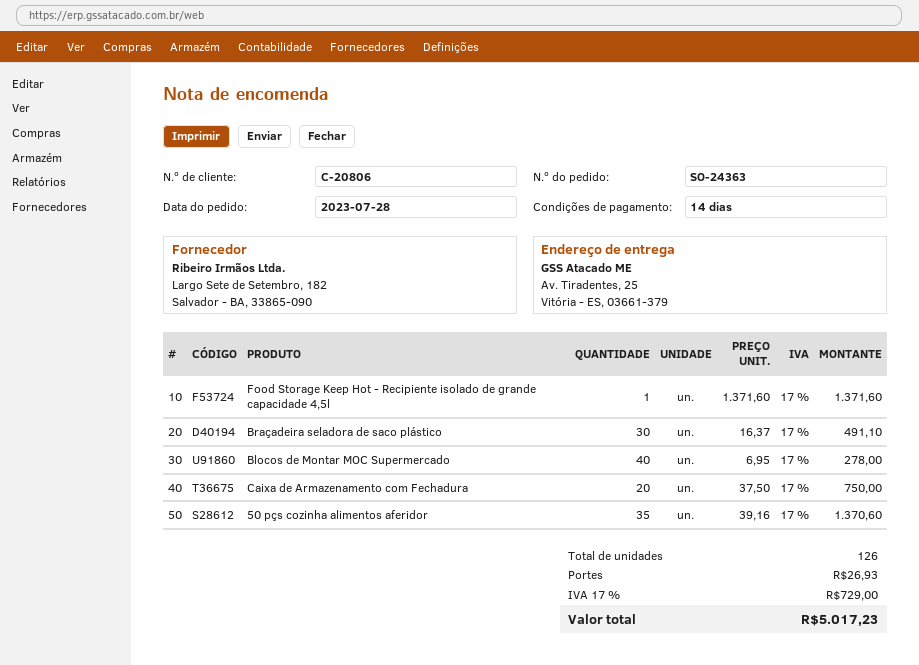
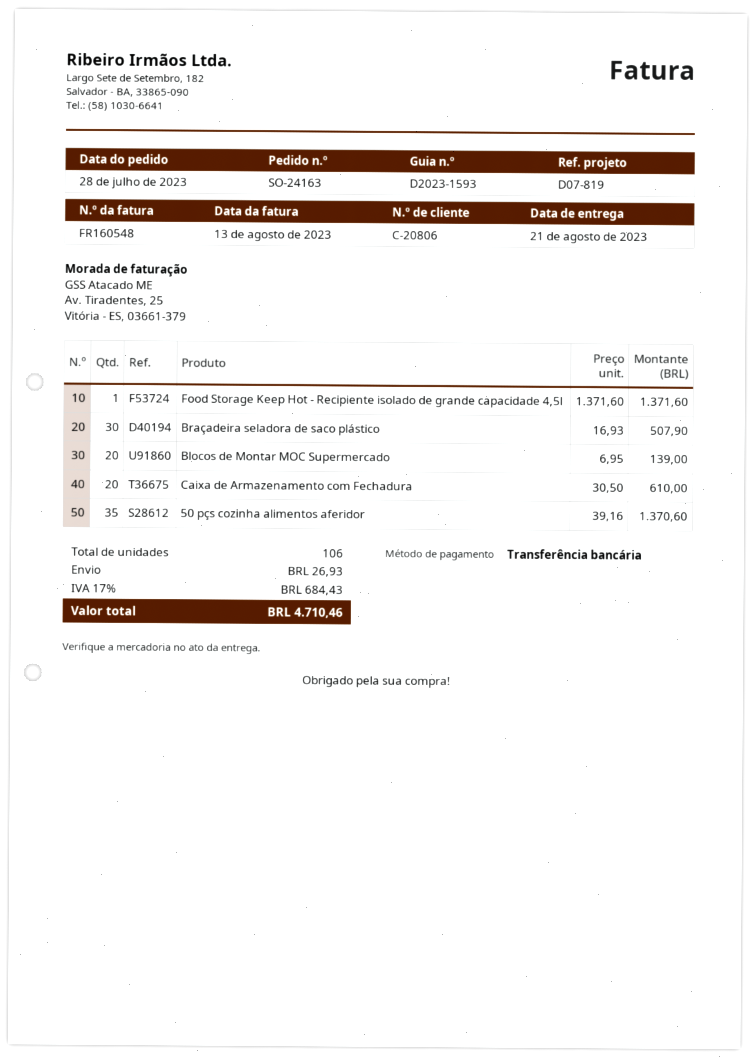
order number: SO-24363 -> SO-24163
Braçadeira seladora de saco plástico: 30 x 16.37 = 491.10 -> 30 x 16.93 = 507.90
Blocos de Montar MOC Supermercado: 40 x 6.95 = 278.00 -> 20 x 6.95 = 139.00
Caixa de Armazenamento com Fechadura: 20 x 37.50 = 750.00 -> 20 x 30.50 = 610.00
total quantity: 126 -> 106
tax: 17% = 729.00 -> 17% = 684.43
total: 5017.23 -> 4710.46

